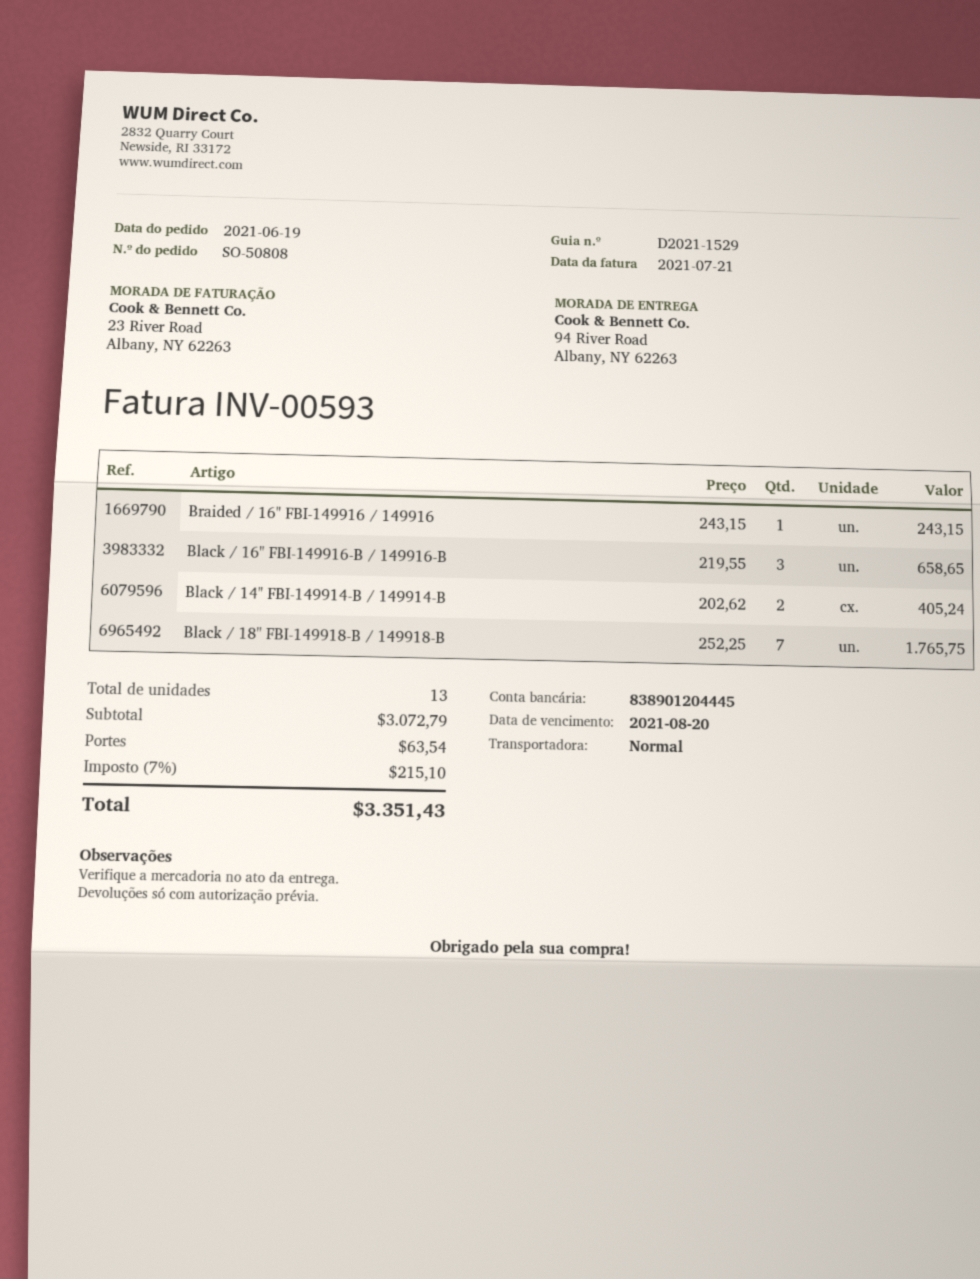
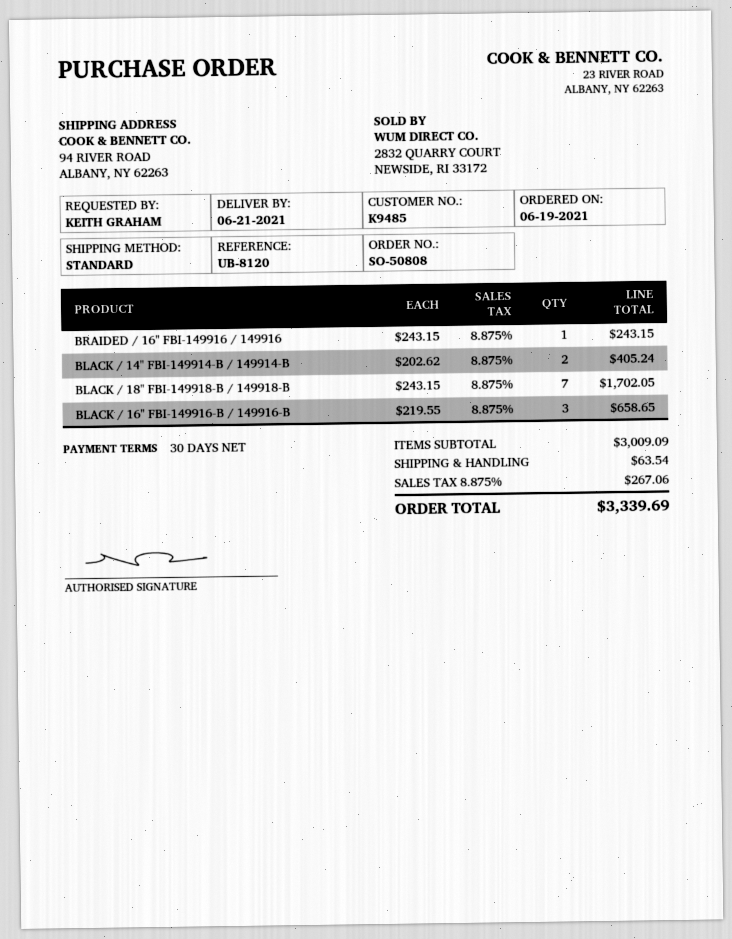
Black / 18" FBI-149918-B / 149918-B: 7 x 252.25 = 1765.75 -> 7 x 243.15 = 1702.05
subtotal: 3072.79 -> 3009.09
tax: 7% = 215.10 -> 8.875% = 267.06
total: 3351.43 -> 3339.69

